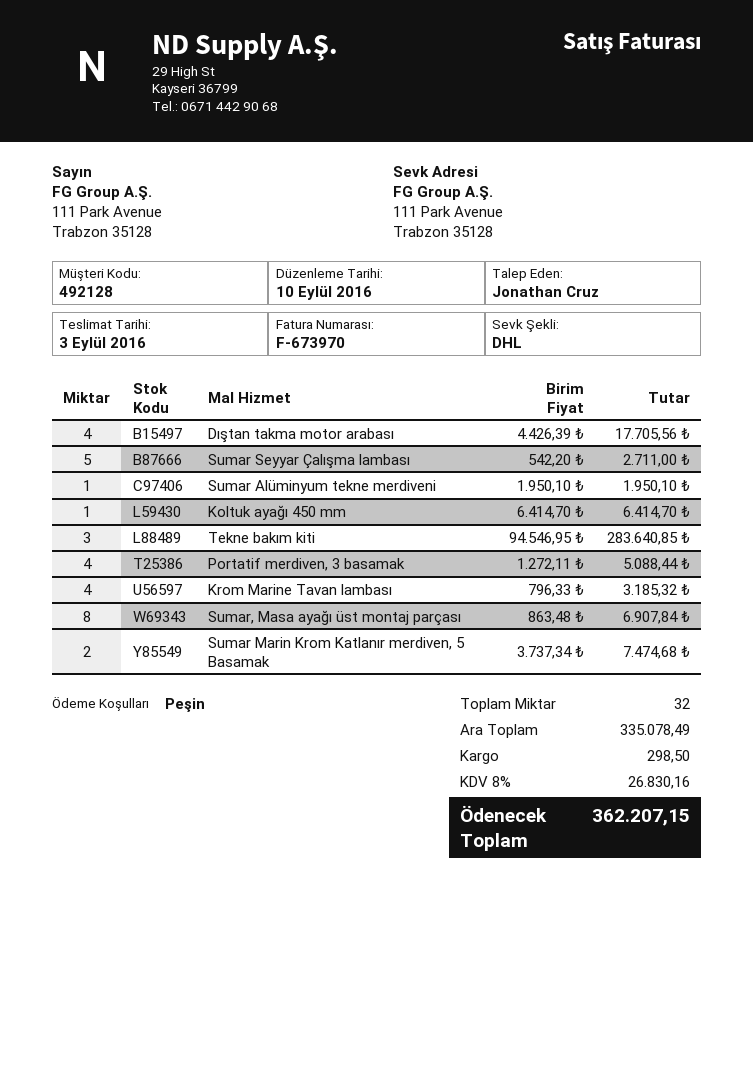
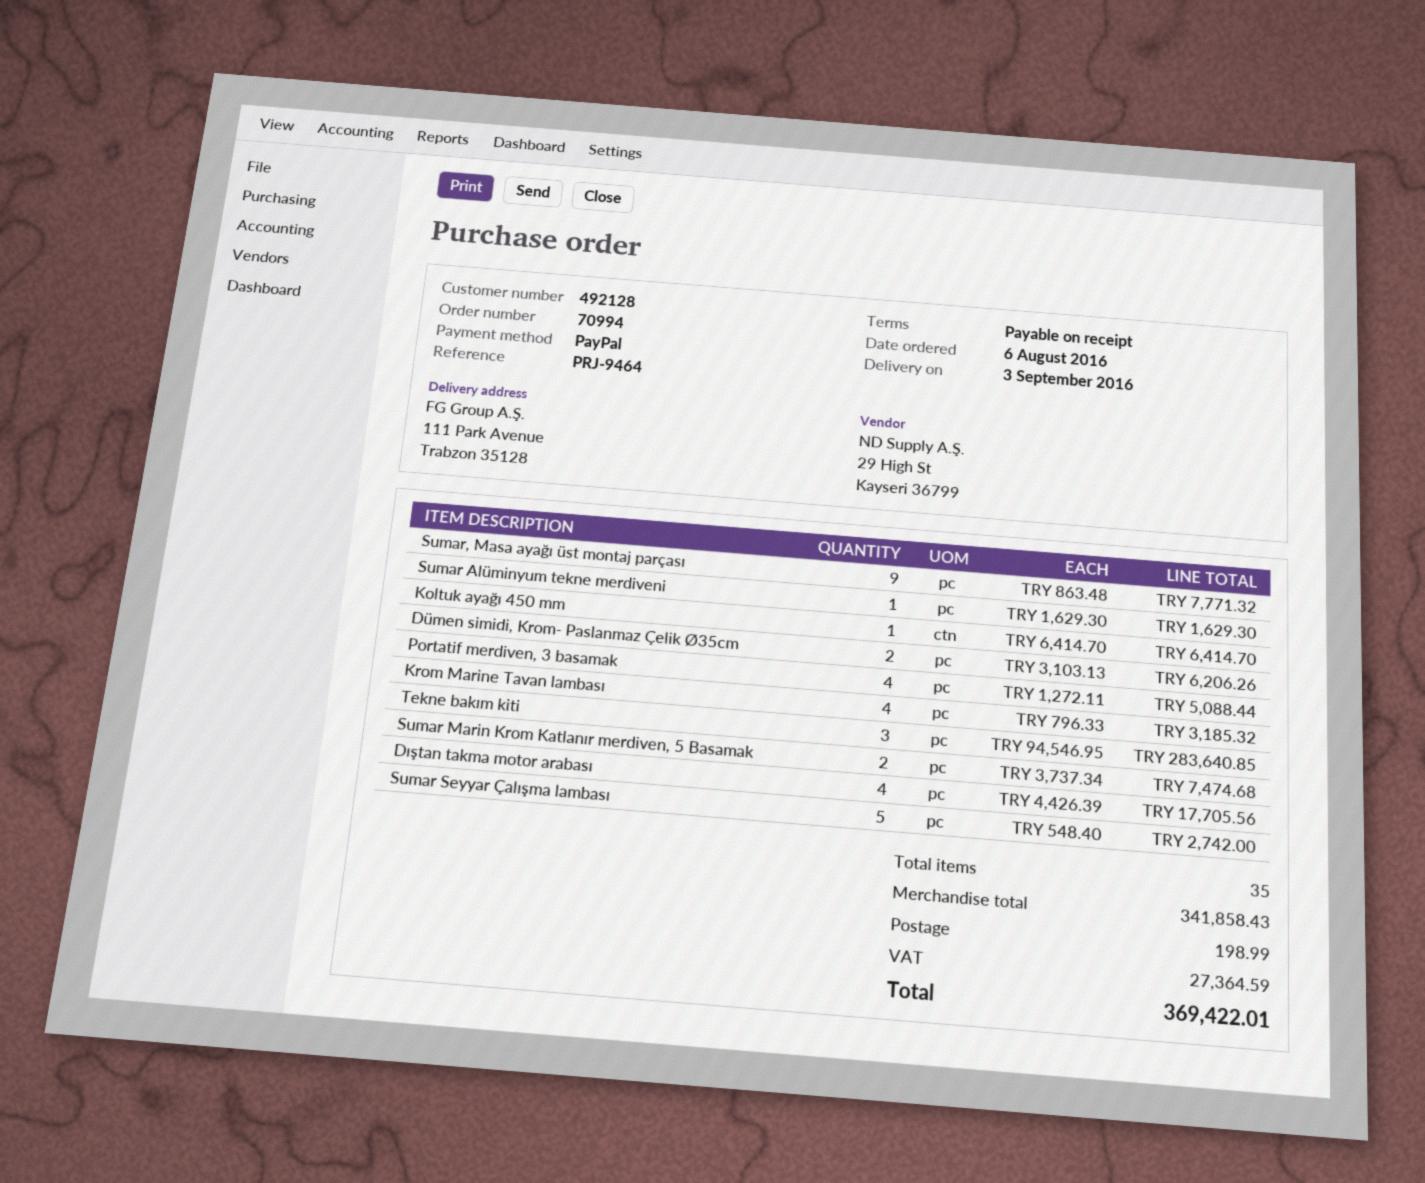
Sumar Seyyar Çalışma lambası: 5 x 542.20 = 2711.00 -> 5 x 548.40 = 2742.00
Sumar Alüminyum tekne merdiveni: 1 x 1950.10 = 1950.10 -> 1 x 1629.30 = 1629.30
Sumar, Masa ayağı üst montaj parçası: 8 x 863.48 = 6907.84 -> 9 x 863.48 = 7771.32
Dümen simidi, Krom- Paslanmaz Çelik Ø35cm: none -> 2 x 3103.13 = 6206.26
total quantity: 32 -> 35
subtotal: 335078.49 -> 341858.43
shipping: 298.50 -> 198.99
tax: 26830.16 -> 27364.59
total: 362207.15 -> 369422.01

